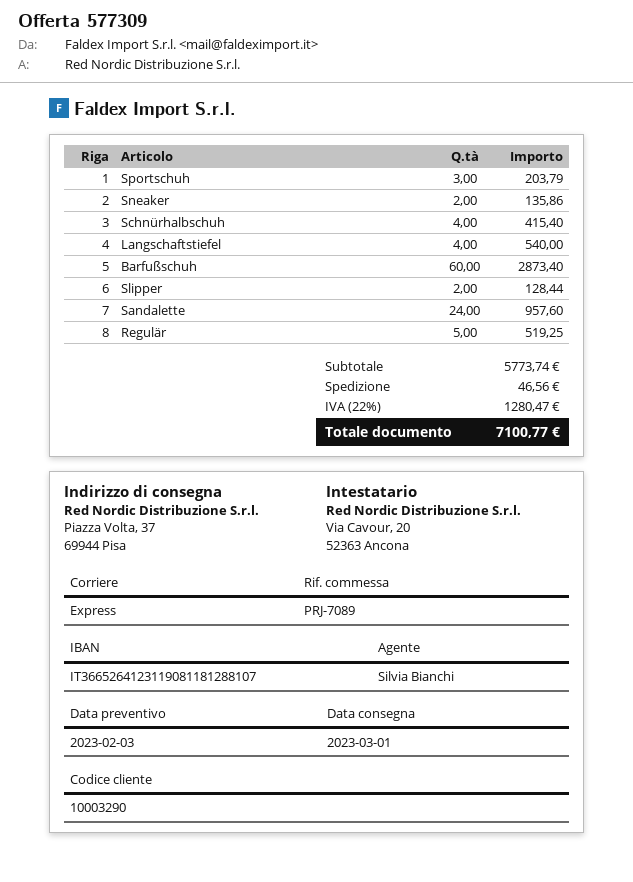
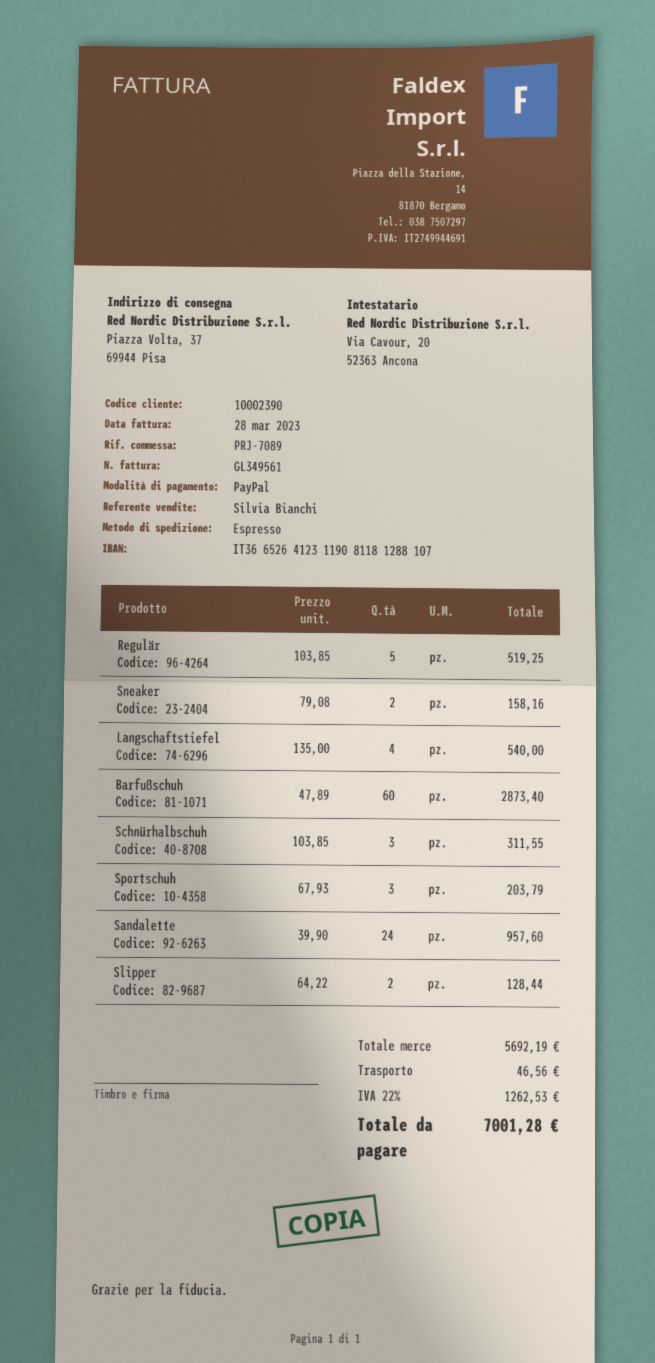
customer number: 10003290 -> 10002390
Sneaker: 2 for 135.86 -> 2 for 158.16
Schnürhalbschuh: 4 for 415.40 -> 3 for 311.55
subtotal: 5773.74 -> 5692.19
tax: 22% = 1280.47 -> 22% = 1262.53
total: 7100.77 -> 7001.28

